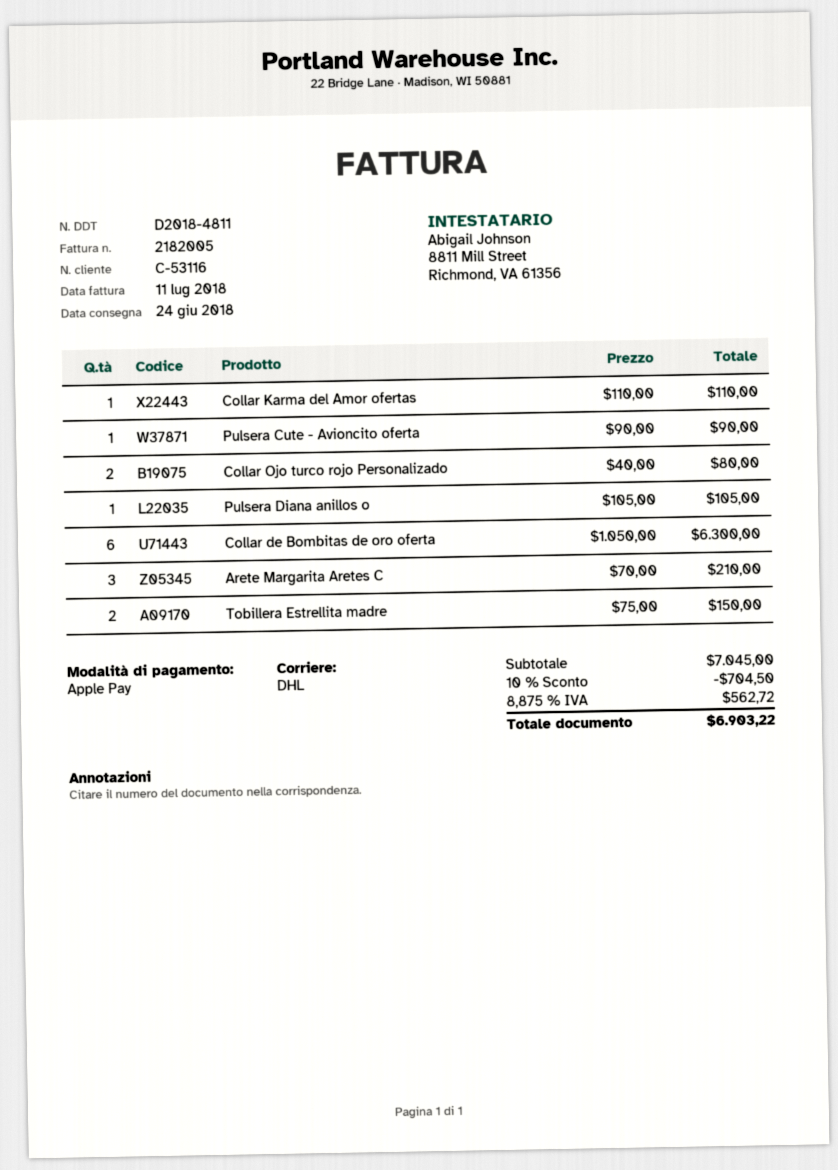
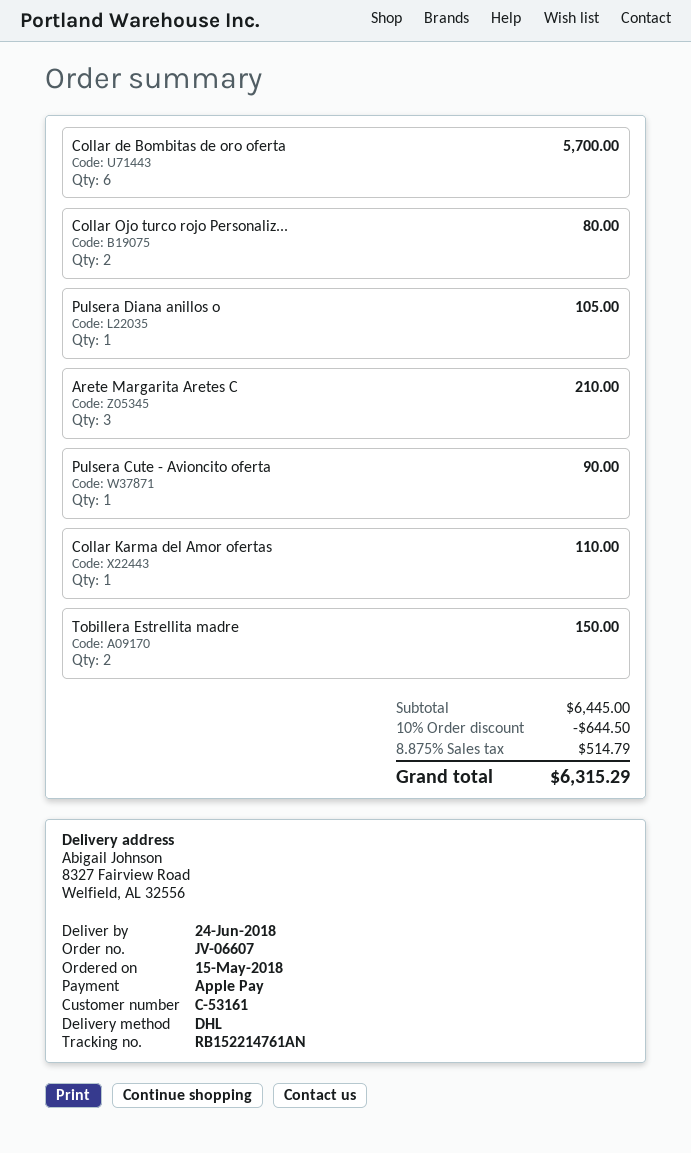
customer number: C-53116 -> C-53161
Collar de Bombitas de oro oferta: 6 for 6300.00 -> 6 for 5700.00
subtotal: 7045.00 -> 6445.00
discount: 10% = 704.50 -> 10% = 644.50
tax: 8.875% = 562.72 -> 8.875% = 514.79
total: 6903.22 -> 6315.29

